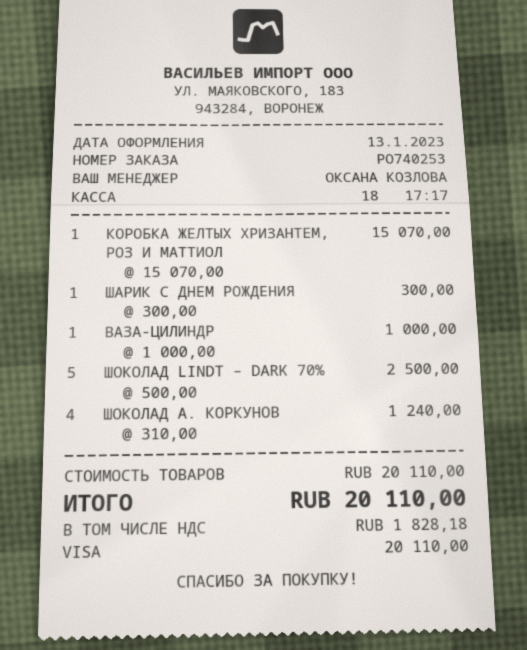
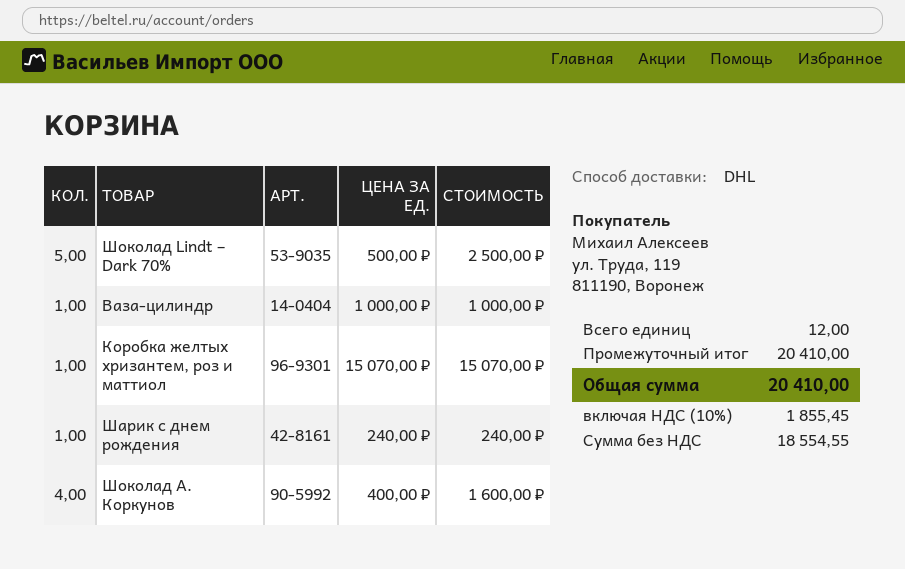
ШАРИК С ДНЕМ РОЖДЕНИЯ: 1 x 300.00 = 300.00 -> 1 x 240.00 = 240.00
ШОКОЛАД А. КОРКУНОВ: 4 x 310.00 = 1240.00 -> 4 x 400.00 = 1600.00
subtotal: 20110.00 -> 20410.00
tax: 1828.18 -> 1855.45
total: 20110.00 -> 20410.00

